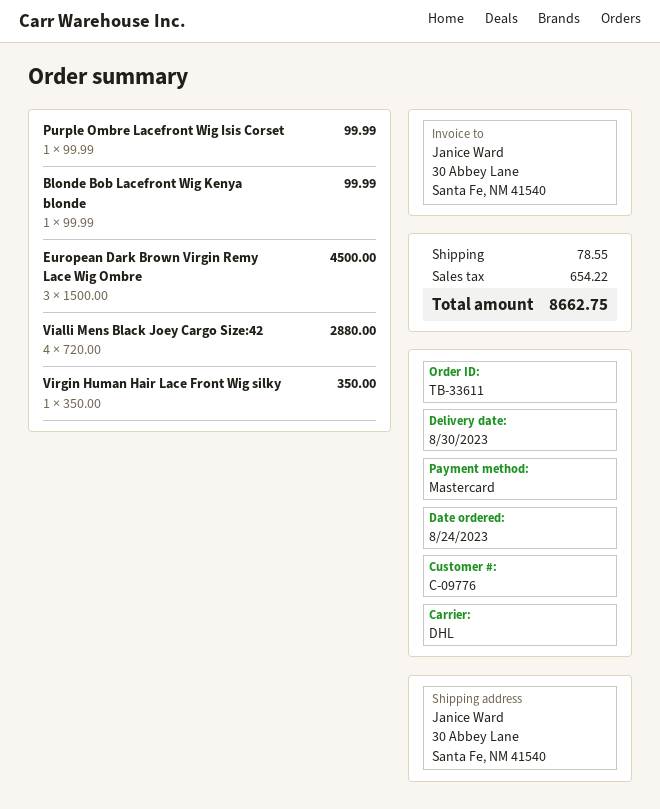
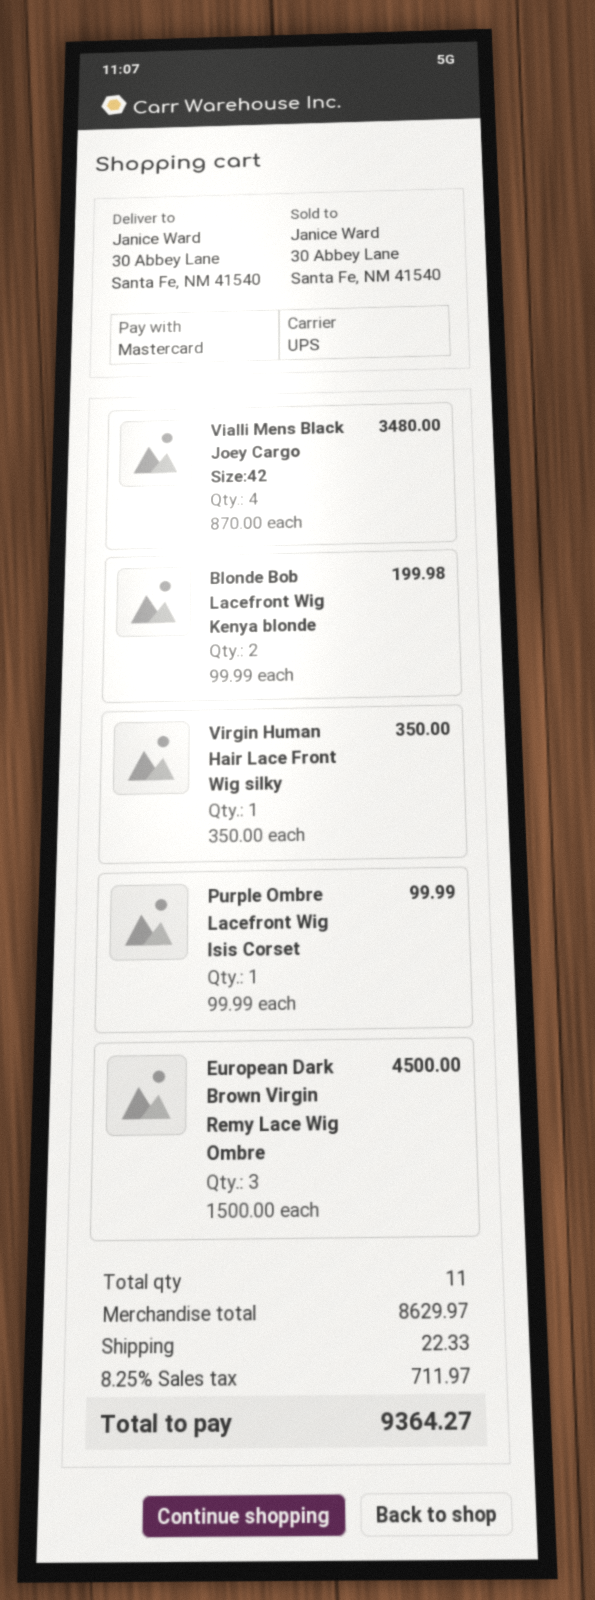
shipping method: DHL -> UPS
Blonde Bob Lacefront Wig Kenya blonde: 1 x 99.99 = 99.99 -> 2 x 99.99 = 199.98
Vialli Mens Black Joey Cargo Size:42: 4 x 720.00 = 2880.00 -> 4 x 870.00 = 3480.00
shipping: 78.55 -> 22.33
tax: 654.22 -> 711.97
total: 8662.75 -> 9364.27

